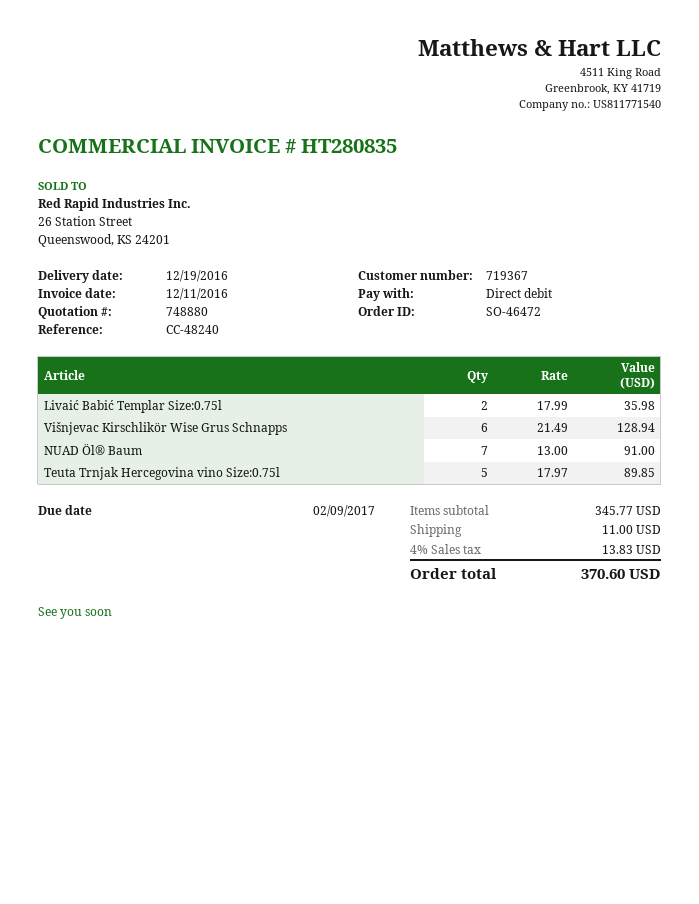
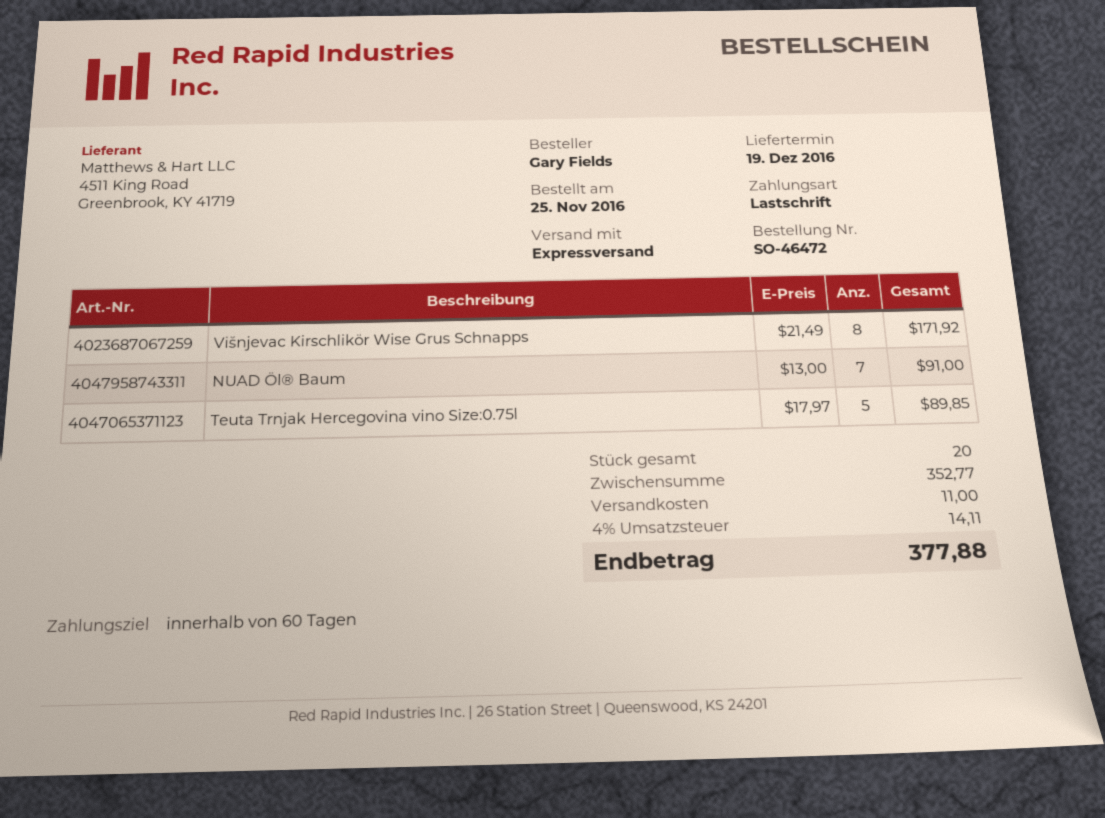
Livaić Babić Templar Size:0.75l: 2 x 17.99 = 35.98 -> none
Višnjevac Kirschlikör Wise Grus Schnapps: 6 x 21.49 = 128.94 -> 8 x 21.49 = 171.92
subtotal: 345.77 -> 352.77
tax: 4% = 13.83 -> 4% = 14.11
total: 370.60 -> 377.88

